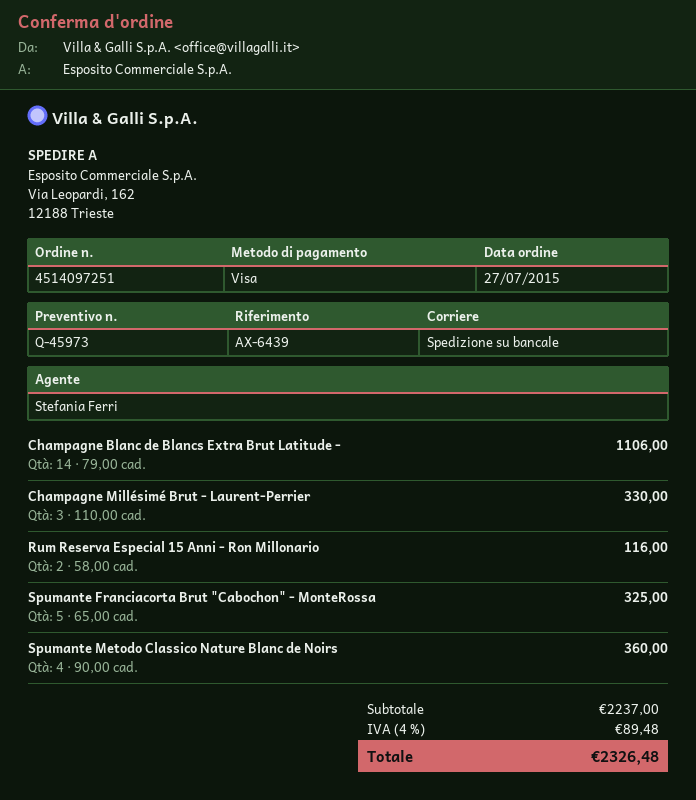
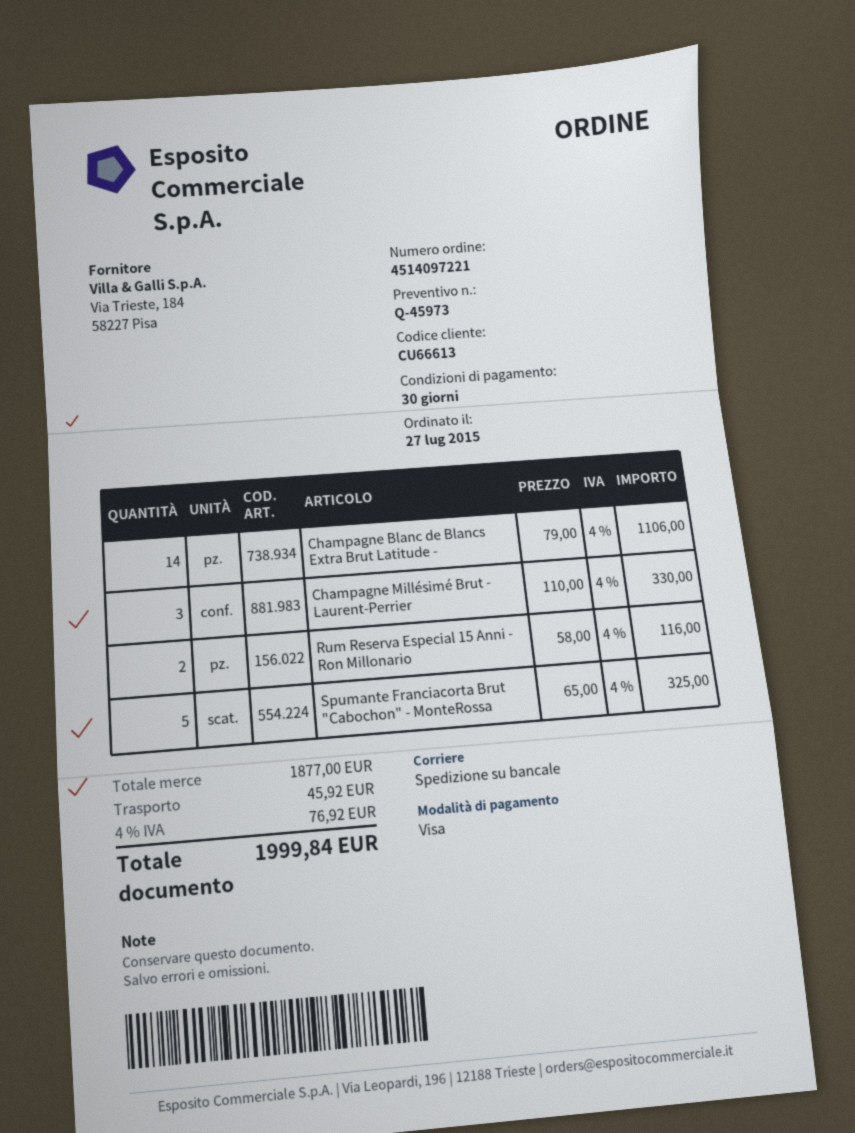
order number: 4514097251 -> 4514097221
Spumante Metodo Classico Nature Blanc de Noirs: 4 x 90.00 = 360.00 -> none
subtotal: 2237.00 -> 1877.00
shipping: none -> 45.92
tax: 4% = 89.48 -> 4% = 76.92
total: 2326.48 -> 1999.84

